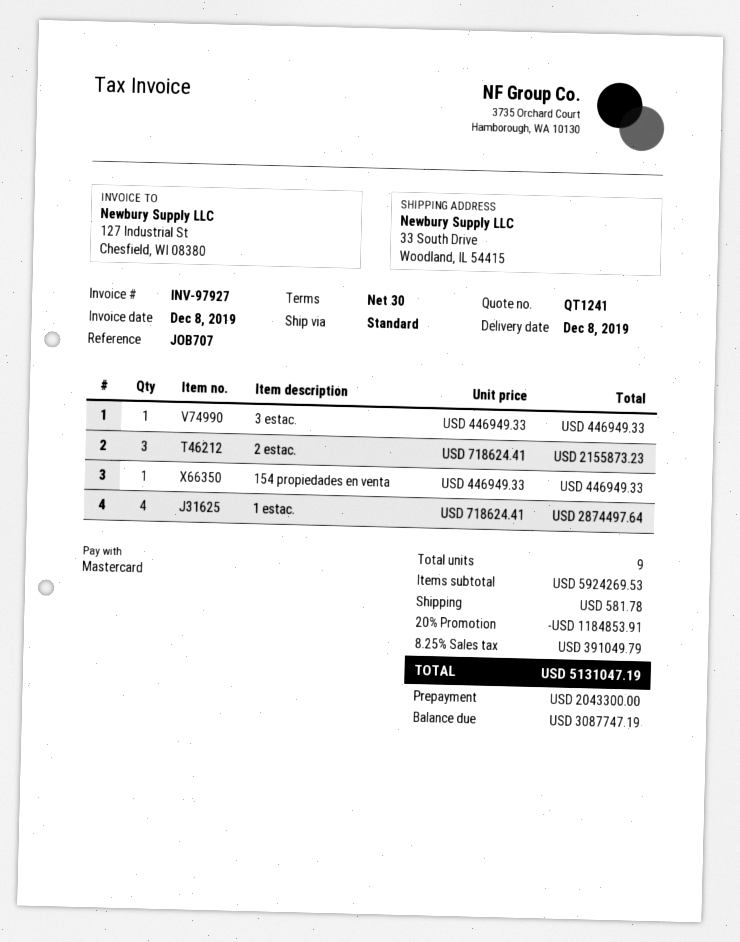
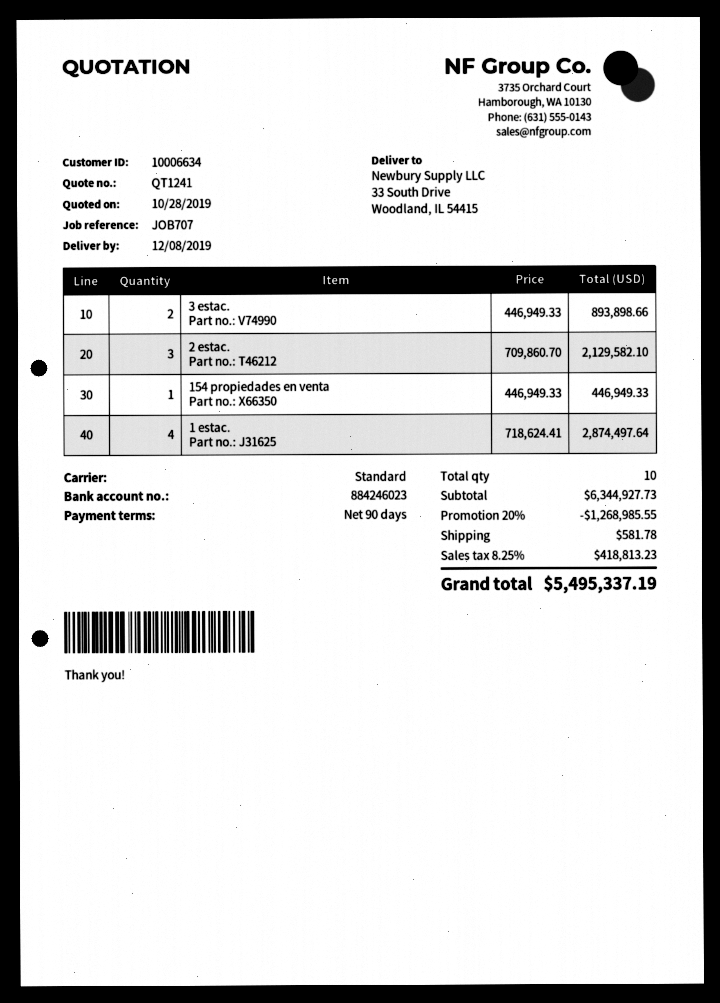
payment terms: 30 days -> 90 days
3 estac.: 1 x 446949.33 = 446949.33 -> 2 x 446949.33 = 893898.66
2 estac.: 3 x 718624.41 = 2155873.23 -> 3 x 709860.70 = 2129582.10
total quantity: 9 -> 10
subtotal: 5924269.53 -> 6344927.73
discount: 20% = 1184853.91 -> 20% = 1268985.55
tax: 8.25% = 391049.79 -> 8.25% = 418813.23
total: 5131047.19 -> 5495337.19

